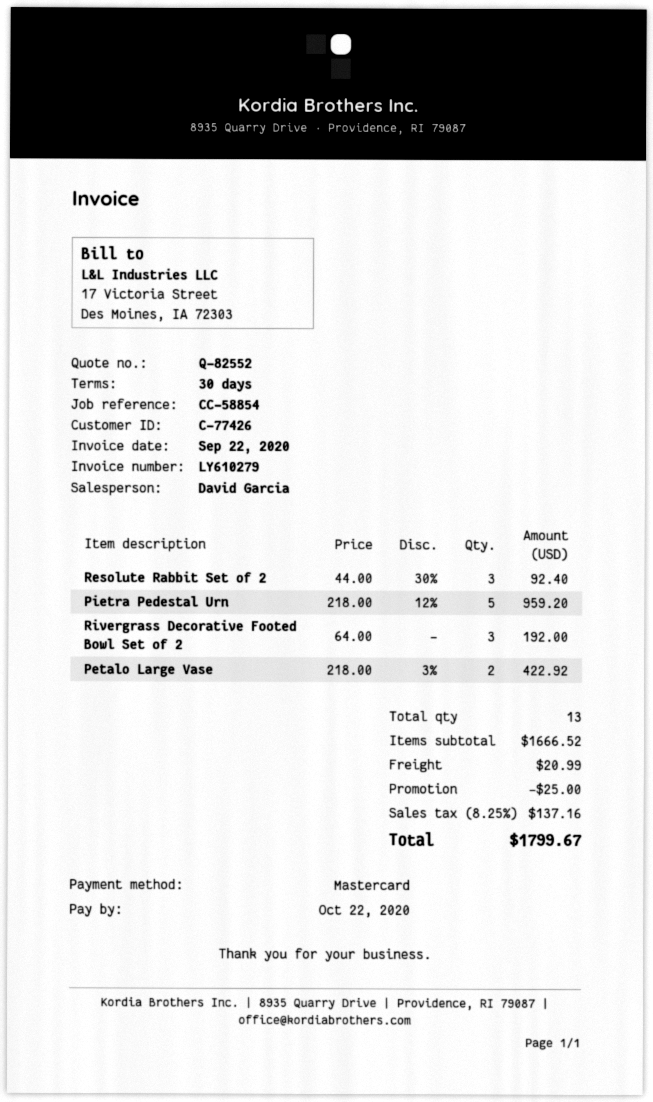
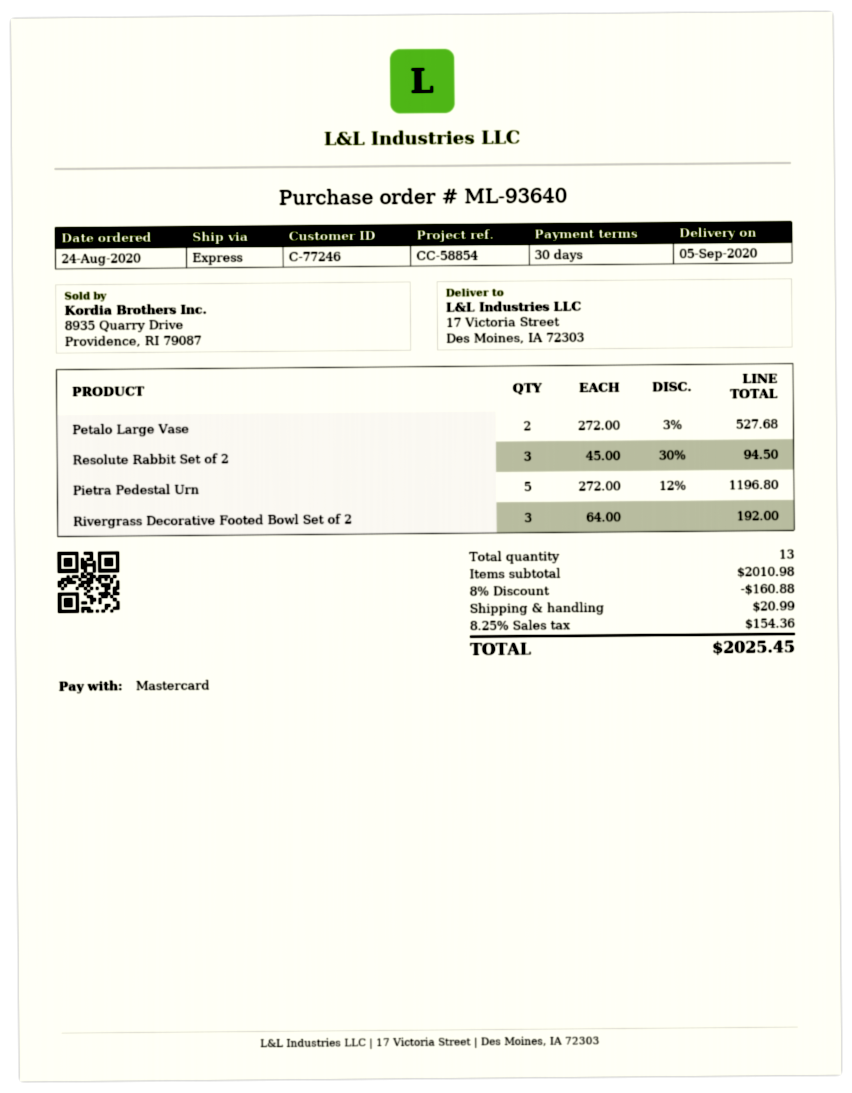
customer number: C-77426 -> C-77246
Resolute Rabbit Set of 2: 3 x 44.00 - 30% = 92.40 -> 3 x 45.00 - 30% = 94.50
Pietra Pedestal Urn: 5 x 218.00 - 12% = 959.20 -> 5 x 272.00 - 12% = 1196.80
Petalo Large Vase: 2 x 218.00 - 3% = 422.92 -> 2 x 272.00 - 3% = 527.68
subtotal: 1666.52 -> 2010.98
discount: 25.00 -> 160.88
tax: 8.25% = 137.16 -> 8.25% = 154.36
total: 1799.67 -> 2025.45

